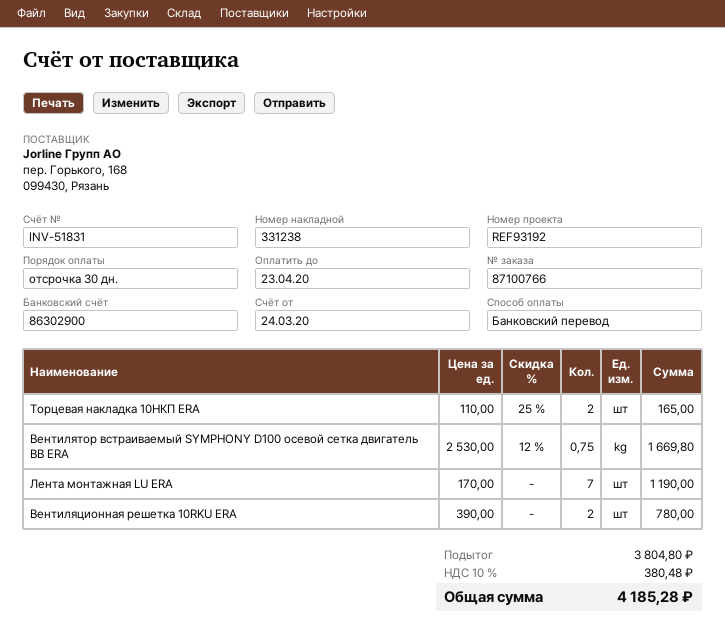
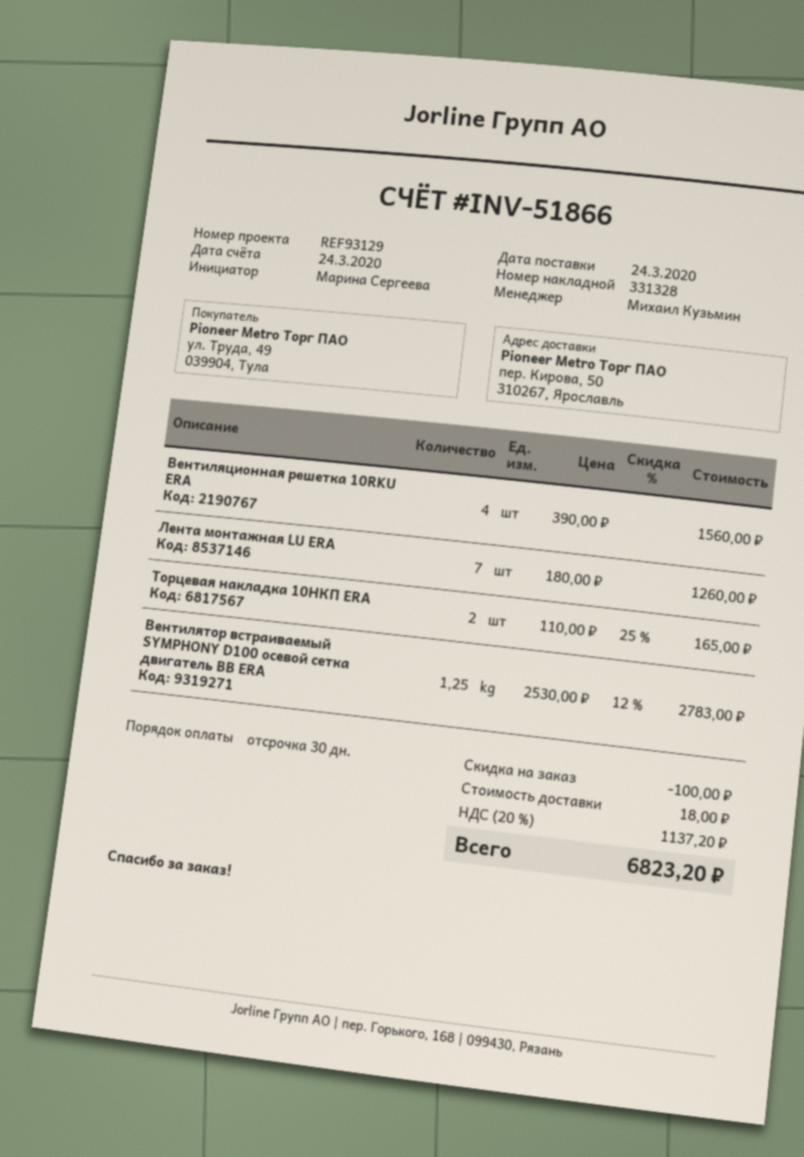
delivery note number: 331238 -> 331328
invoice number: INV-51831 -> INV-51866
reference: REF93192 -> REF93129
Вентилятор встраиваемый SYMPHONY D100 осевой сетка двигатель BB ERA: 0.75 x 2530.00 - 12% = 1669.80 -> 1.25 x 2530.00 - 12% = 2783.00
Лента монтажная LU ERA: 7 x 170.00 = 1190.00 -> 7 x 180.00 = 1260.00
Вентиляционная решетка 10RKU ERA: 2 x 390.00 = 780.00 -> 4 x 390.00 = 1560.00
discount: none -> 100.00
shipping: none -> 18.00
tax: 10% = 380.48 -> 20% = 1137.20
total: 4185.28 -> 6823.20

